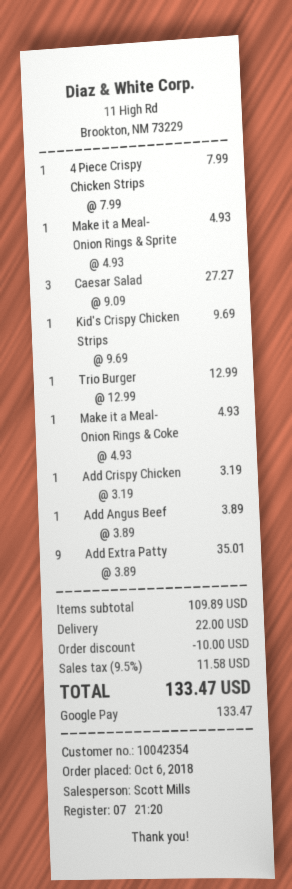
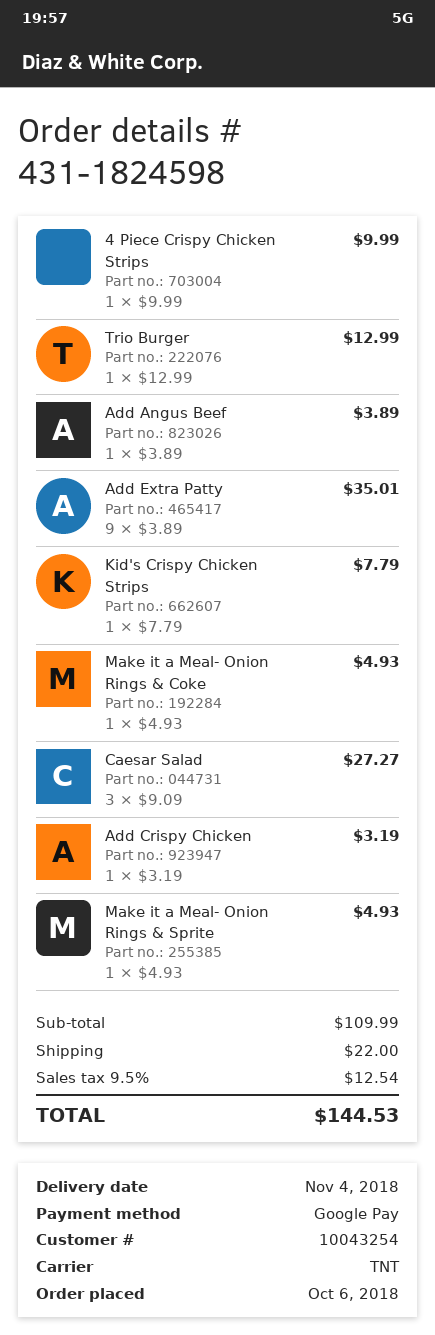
customer number: 10042354 -> 10043254
4 Piece Crispy Chicken Strips: 1 x 7.99 = 7.99 -> 1 x 9.99 = 9.99
Kid's Crispy Chicken Strips: 1 x 9.69 = 9.69 -> 1 x 7.79 = 7.79
subtotal: 109.89 -> 109.99
discount: 10.00 -> none
tax: 9.5% = 11.58 -> 9.5% = 12.54
total: 133.47 -> 144.53

